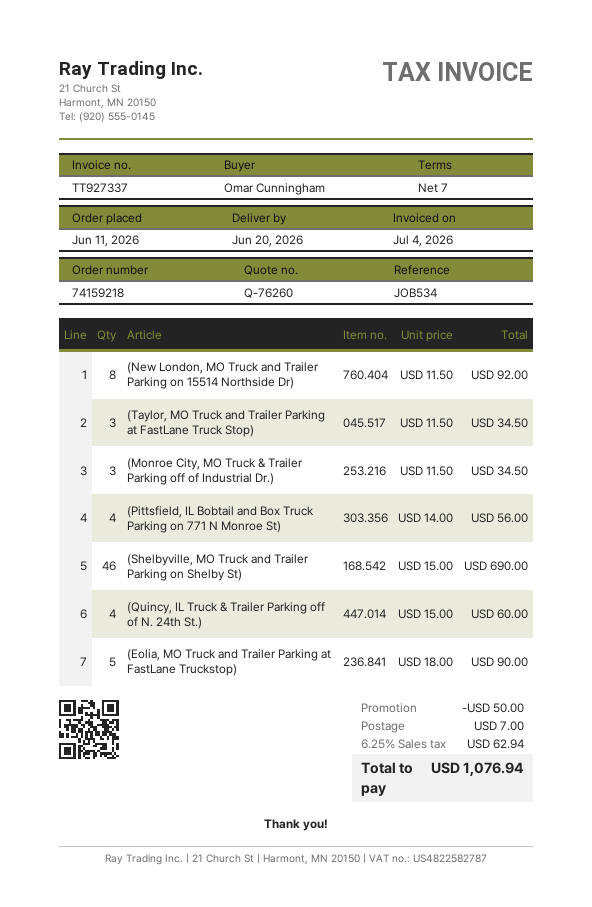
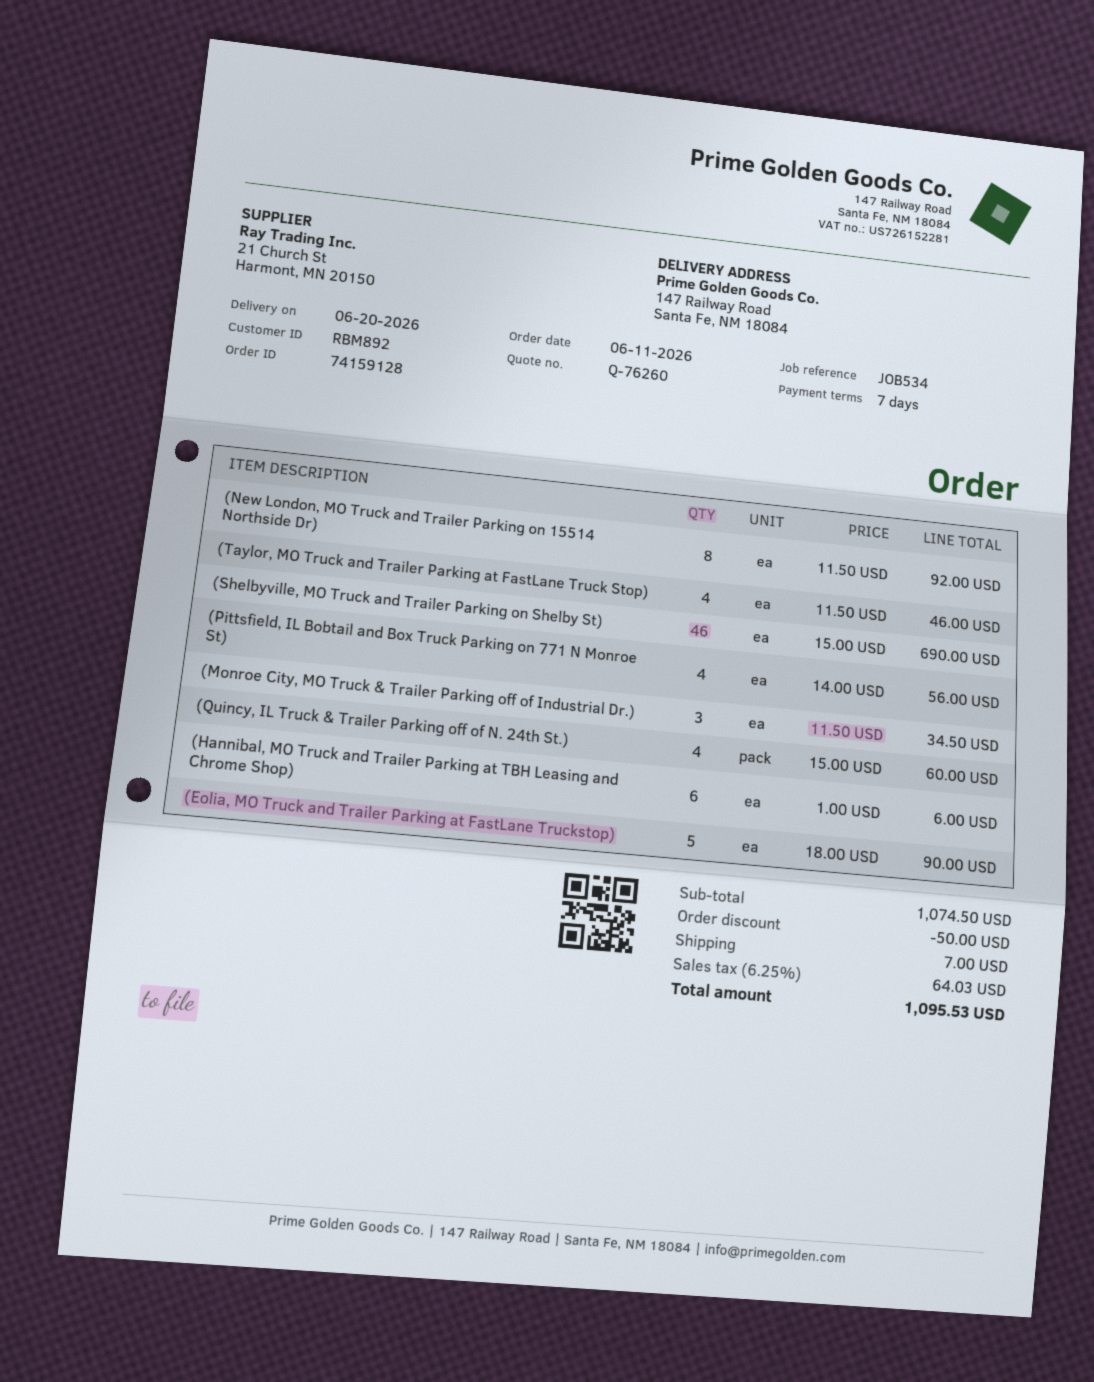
order number: 74159218 -> 74159128
(Taylor, MO Truck and Trailer Parking at FastLane Truck Stop): 3 x 11.50 = 34.50 -> 4 x 11.50 = 46.00
(Hannibal, MO Truck and Trailer Parking at TBH Leasing and Chrome Shop): none -> 6 x 1.00 = 6.00
tax: 6.25% = 62.94 -> 6.25% = 64.03
total: 1076.94 -> 1095.53

